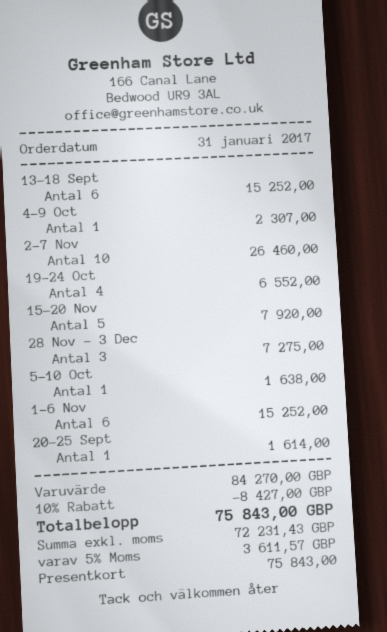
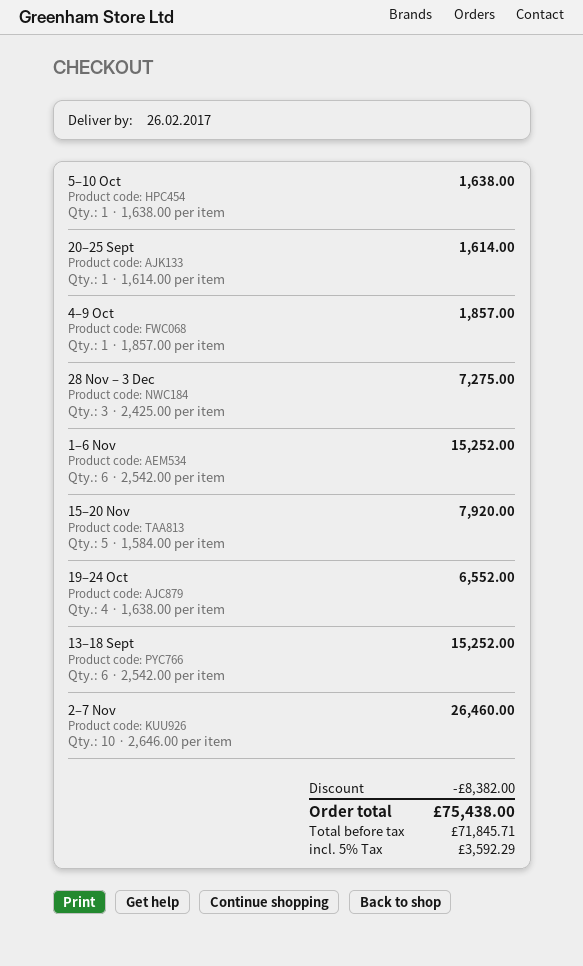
4–9 Oct: 1 for 2307.00 -> 1 for 1857.00
discount: 8427.00 -> 8382.00
net: 72231.43 -> 71845.71
tax: 5% = 3611.57 -> 5% = 3592.29
total: 75843.00 -> 75438.00

